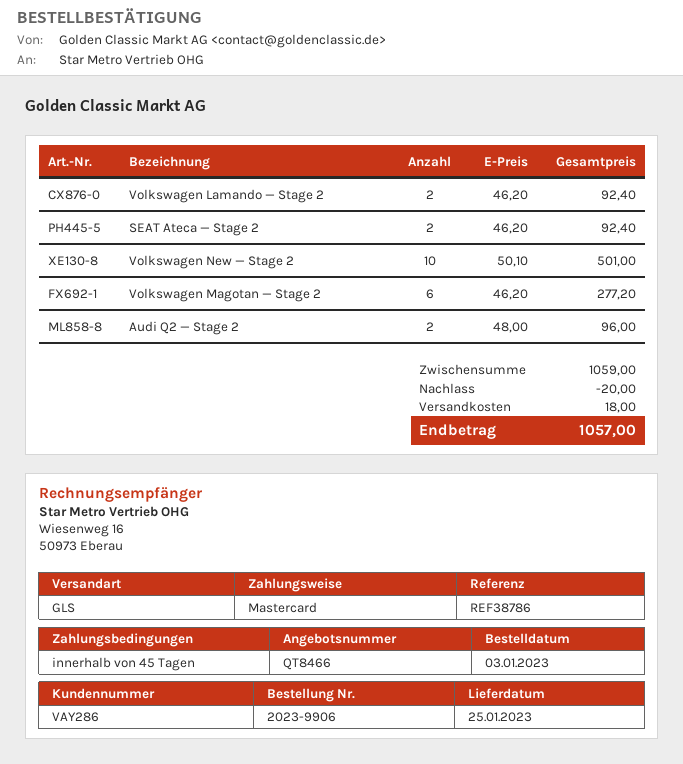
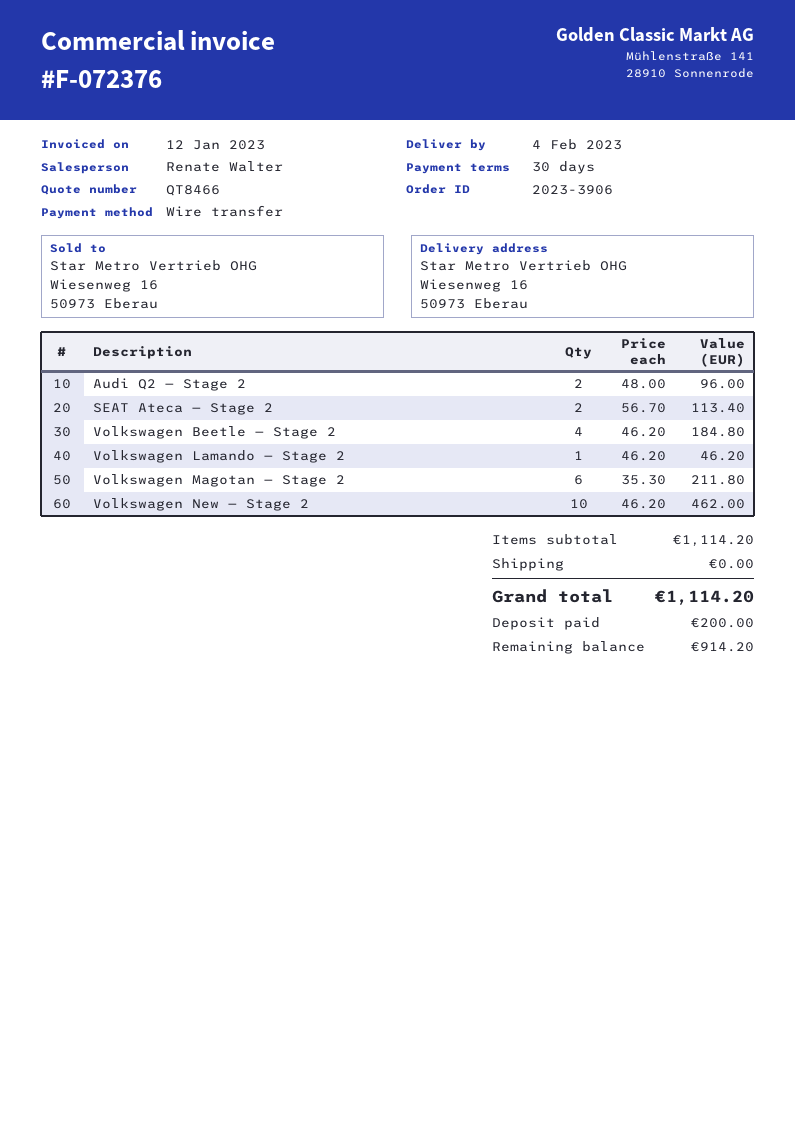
order number: 2023-9906 -> 2023-3906
delivery date: 2023-01-25 -> 2023-02-04
payment terms: 45 days -> 30 days
payment method: Mastercard -> bank transfer
Volkswagen Lamando — Stage 2: 2 x 46.20 = 92.40 -> 1 x 46.20 = 46.20
SEAT Ateca — Stage 2: 2 x 46.20 = 92.40 -> 2 x 56.70 = 113.40
Volkswagen New — Stage 2: 10 x 50.10 = 501.00 -> 10 x 46.20 = 462.00
Volkswagen Magotan — Stage 2: 6 x 46.20 = 277.20 -> 6 x 35.30 = 211.80
Volkswagen Beetle — Stage 2: none -> 4 x 46.20 = 184.80
subtotal: 1059.00 -> 1114.20
discount: 20.00 -> none
shipping: 18.00 -> 0.00
total: 1057.00 -> 1114.20

